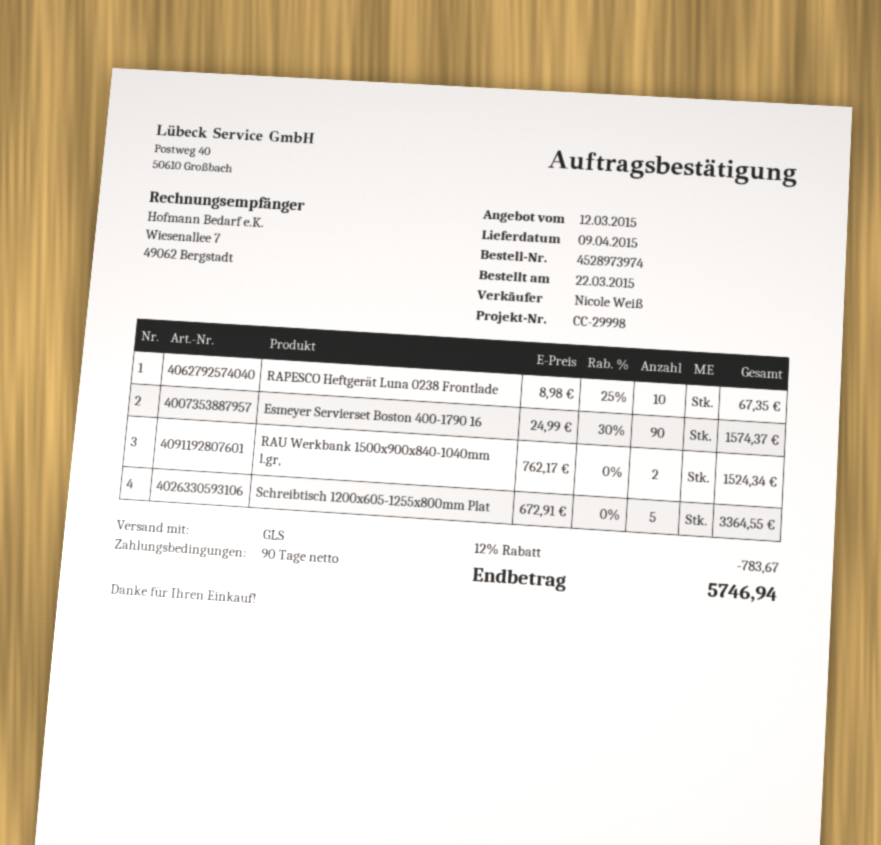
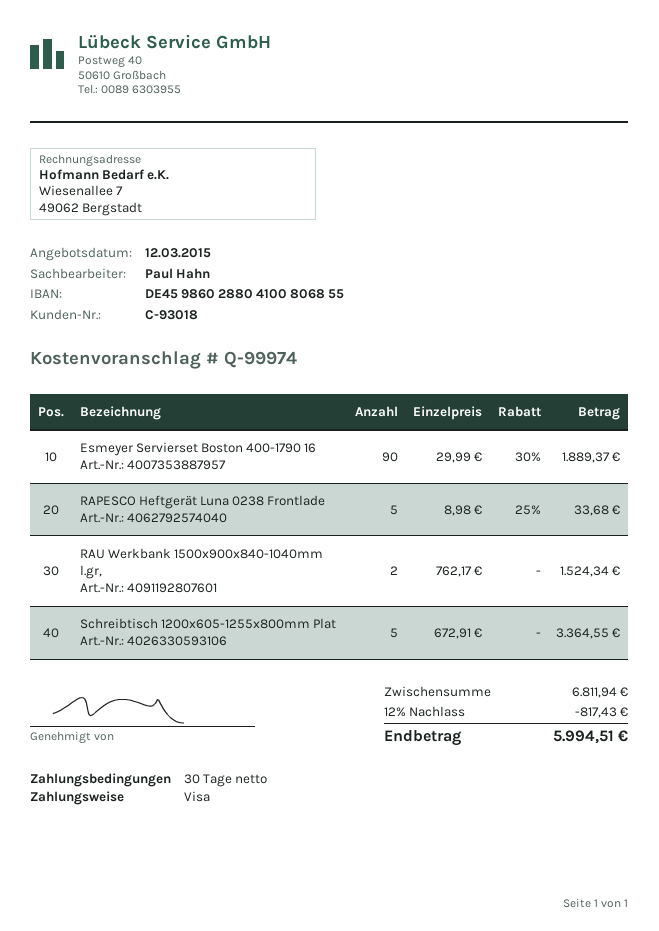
payment terms: 90 days -> 30 days
sales rep: Nicole Weiß -> Paul Hahn
RAPESCO Heftgerät Luna 0238 Frontlade: 10 x 8.98 - 25% = 67.35 -> 5 x 8.98 - 25% = 33.68
Esmeyer Servierset Boston 400-1790 16: 90 x 24.99 - 30% = 1574.37 -> 90 x 29.99 - 30% = 1889.37
discount: 12% = 783.67 -> 12% = 817.43
total: 5746.94 -> 5994.51

